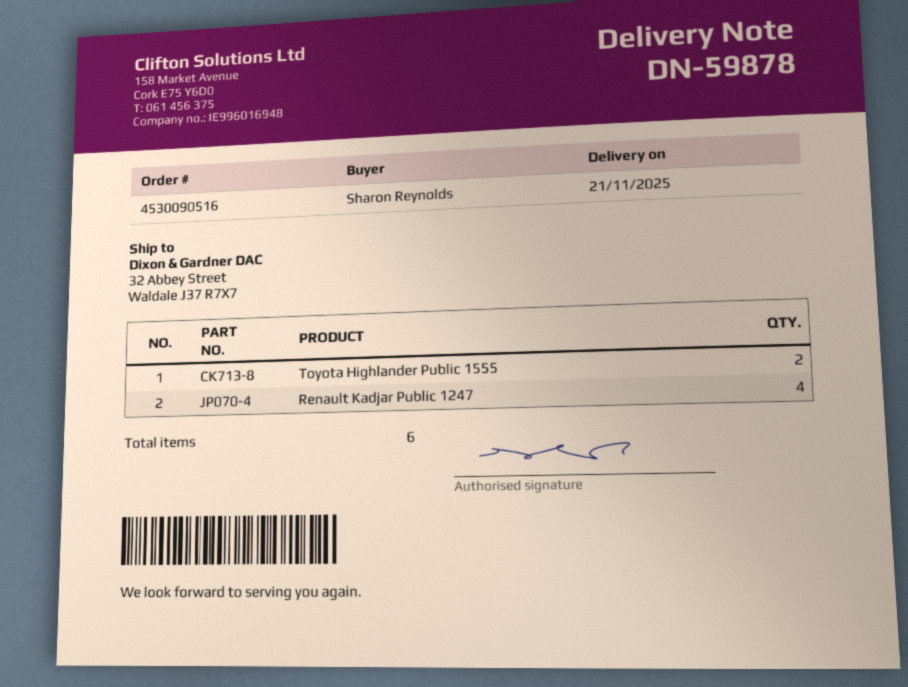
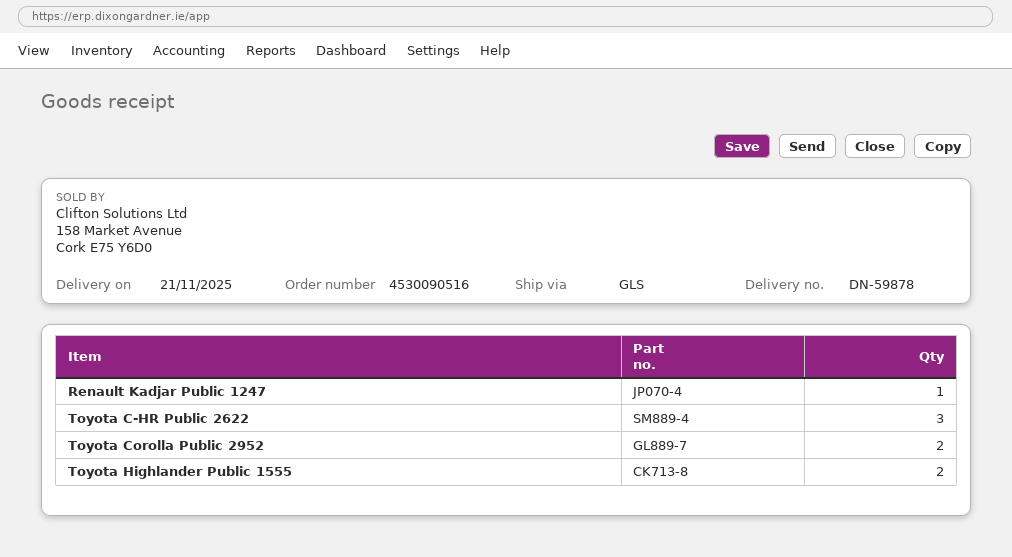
Renault Kadjar Public 1247: 4 -> 1
Toyota C-HR Public 2622: none -> 3
Toyota Corolla Public 2952: none -> 2

